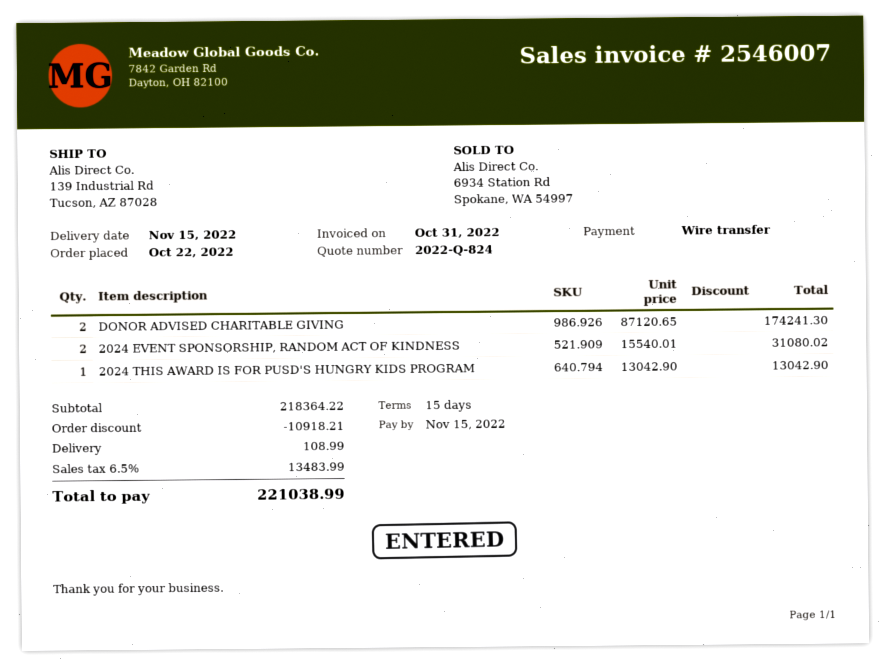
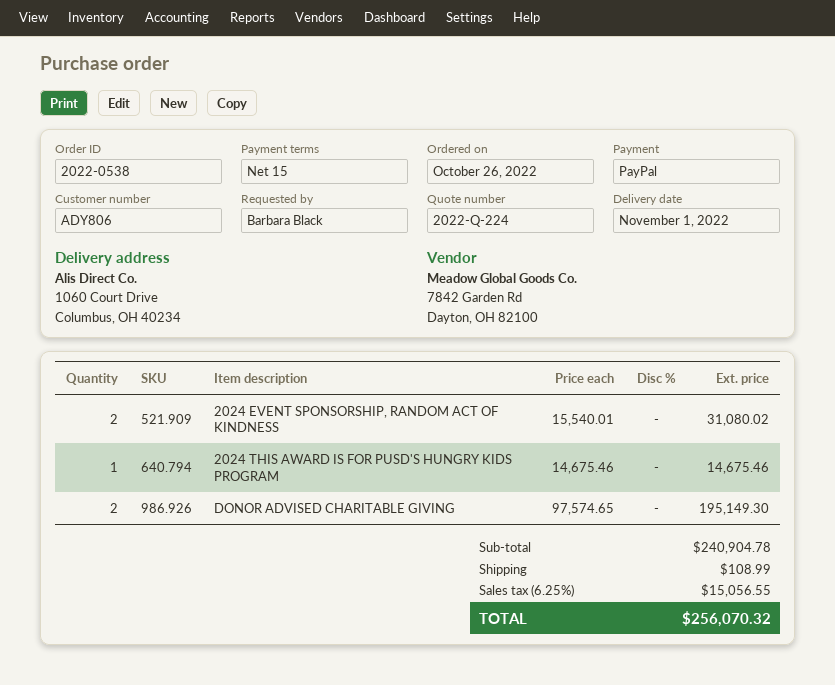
quote number: 2022-Q-824 -> 2022-Q-224
order date: 2022-10-22 -> 2022-10-26
delivery date: 2022-11-15 -> 2022-11-01
payment method: bank transfer -> PayPal
ship to: 139 Industrial Rd, Tucson, AZ 87028 -> 1060 Court Drive, Columbus, OH 40234
DONOR ADVISED CHARITABLE GIVING: 2 x 87120.65 = 174241.30 -> 2 x 97574.65 = 195149.30
2024 THIS AWARD IS FOR PUSD'S HUNGRY KIDS PROGRAM: 1 x 13042.90 = 13042.90 -> 1 x 14675.46 = 14675.46
subtotal: 218364.22 -> 240904.78
discount: 10918.21 -> none
tax: 6.5% = 13483.99 -> 6.25% = 15056.55
total: 221038.99 -> 256070.32

